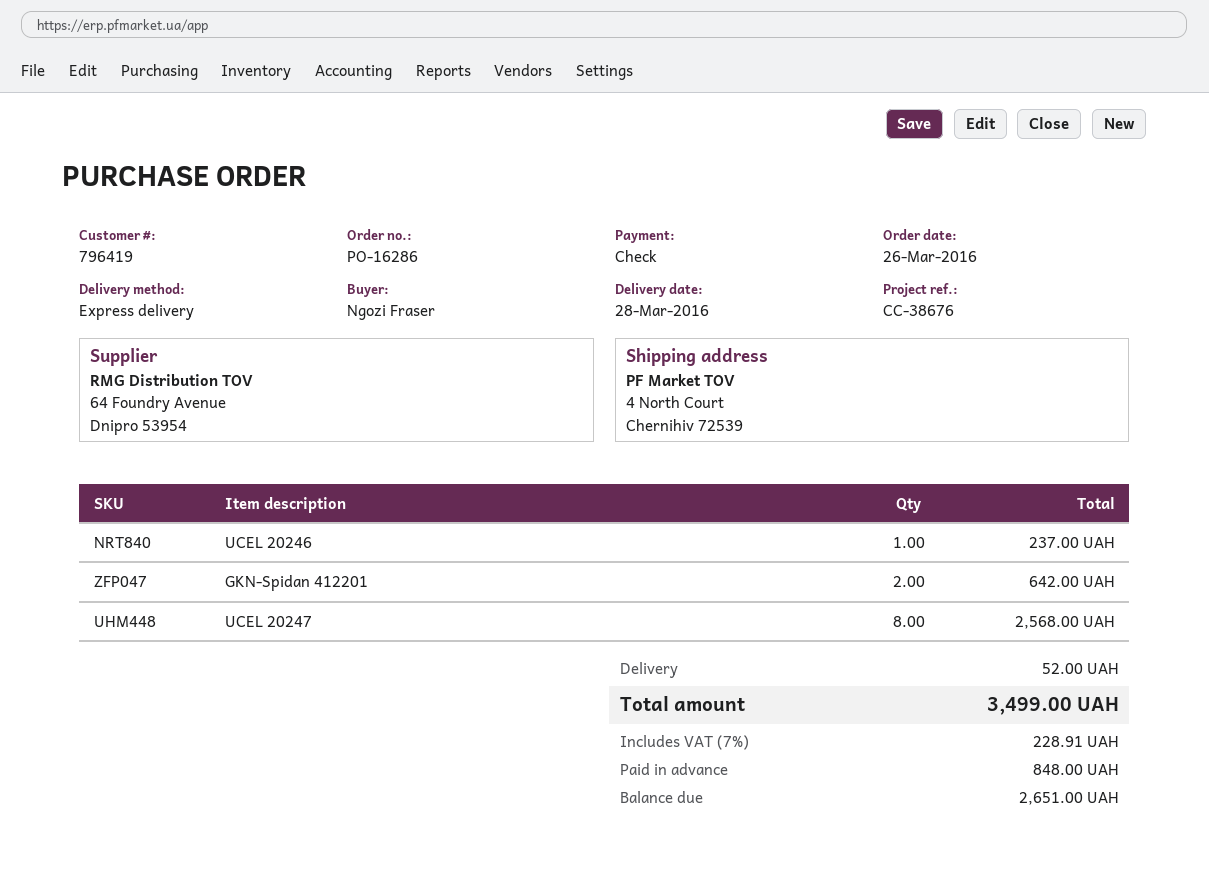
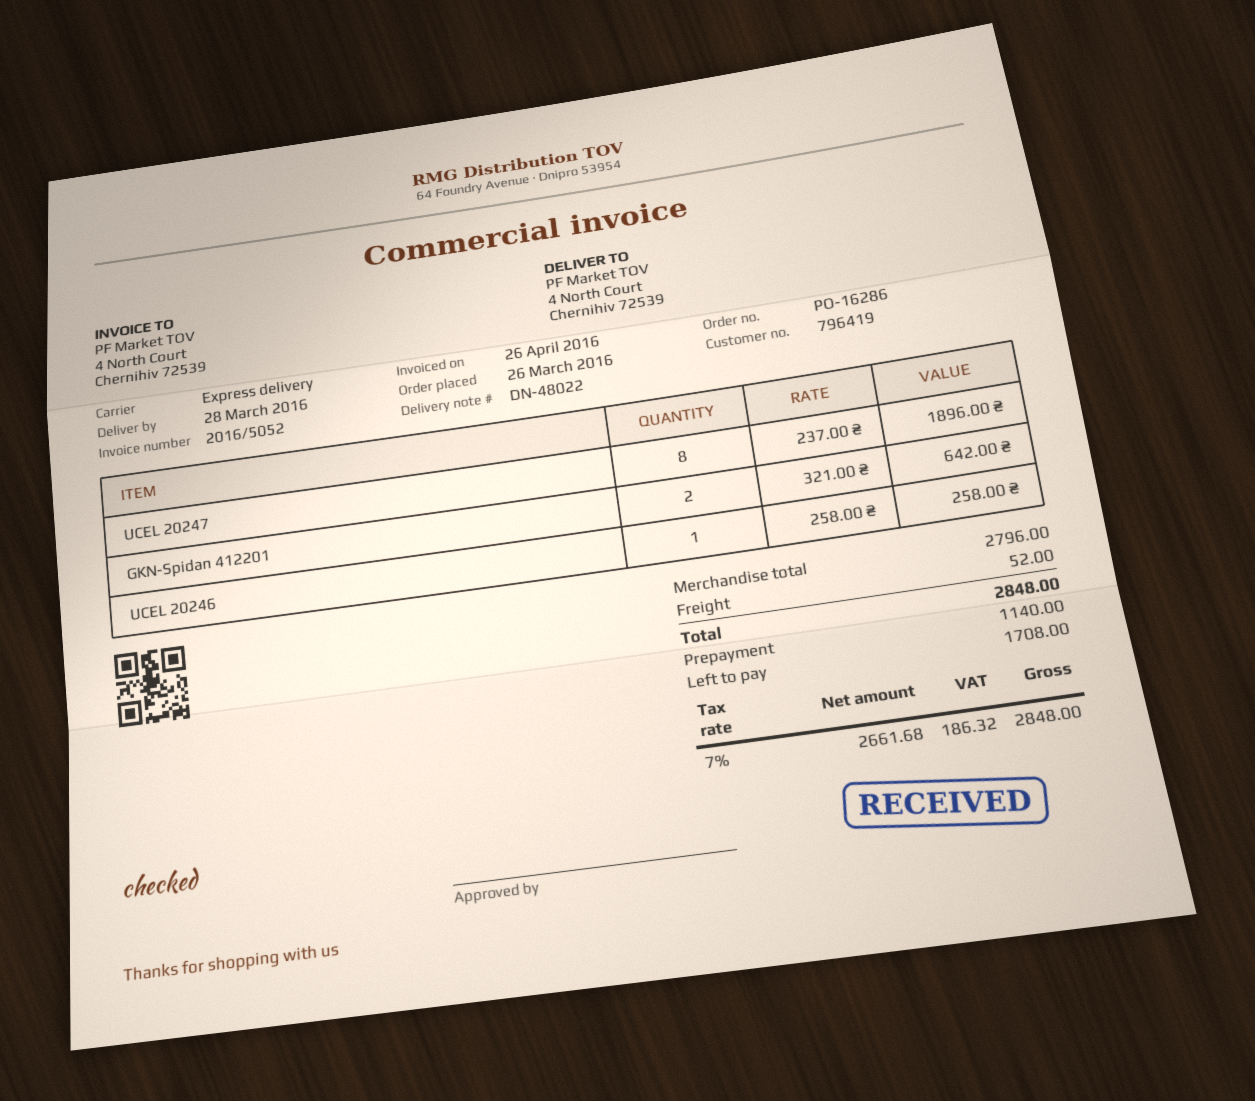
UCEL 20246: 1 for 237.00 -> 1 for 258.00
UCEL 20247: 8 for 2568.00 -> 8 for 1896.00
tax: 7% = 228.91 -> 7% = 186.32
total: 3499.00 -> 2848.00
deposit: 848.00 -> 1140.00
balance: 2651.00 -> 1708.00

